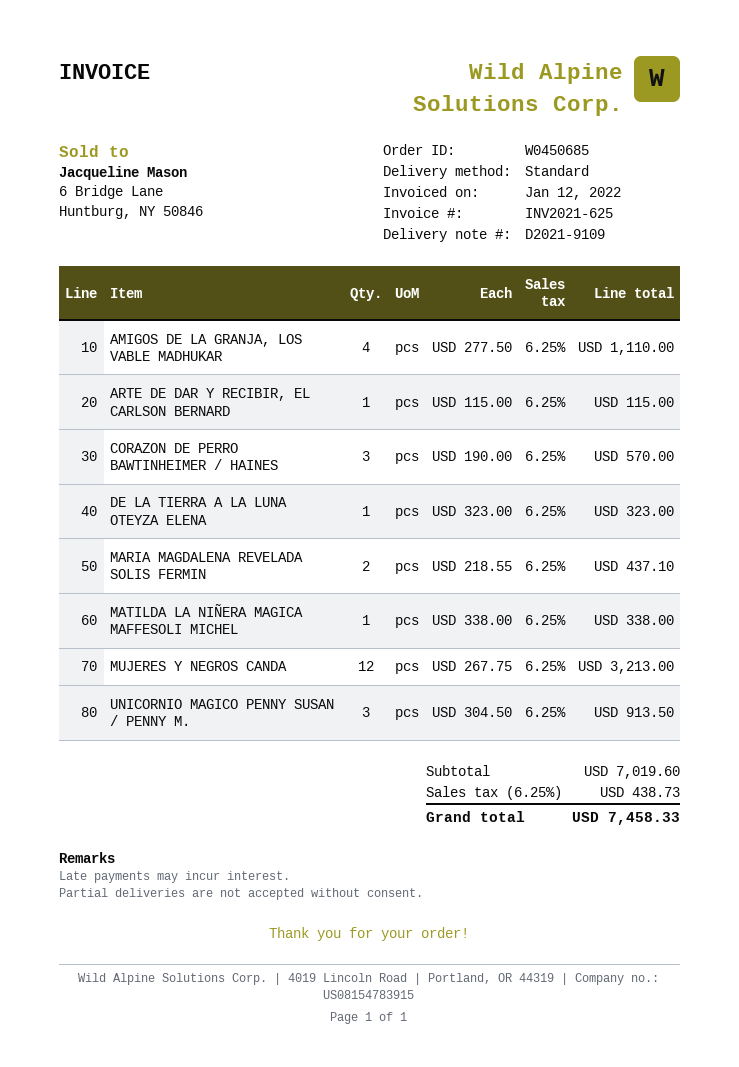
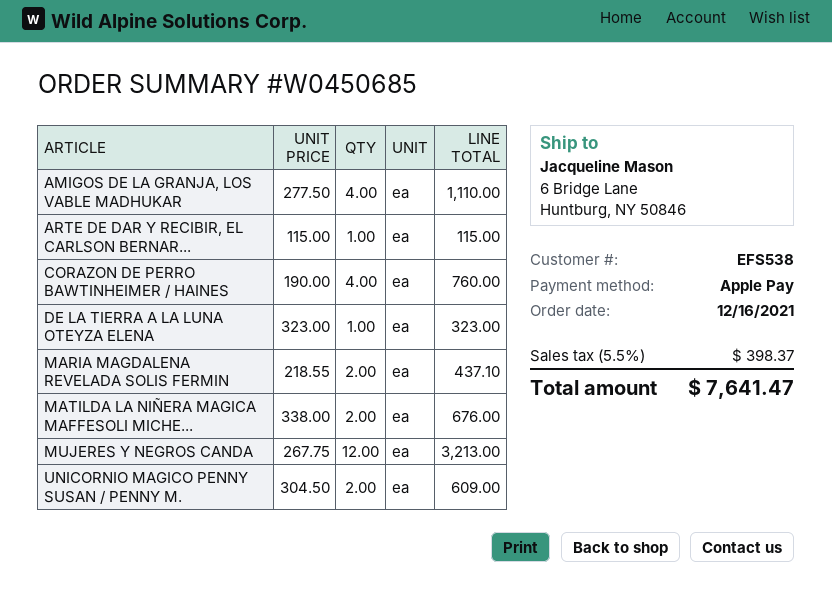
CORAZON DE PERRO BAWTINHEIMER / HAINES: 3 x 190.00 = 570.00 -> 4 x 190.00 = 760.00
MATILDA LA NIÑERA MAGICA MAFFESOLI MICHEL: 1 x 338.00 = 338.00 -> 2 x 338.00 = 676.00
UNICORNIO MAGICO PENNY SUSAN / PENNY M.: 3 x 304.50 = 913.50 -> 2 x 304.50 = 609.00
tax: 6.25% = 438.73 -> 5.5% = 398.37
total: 7458.33 -> 7641.47

